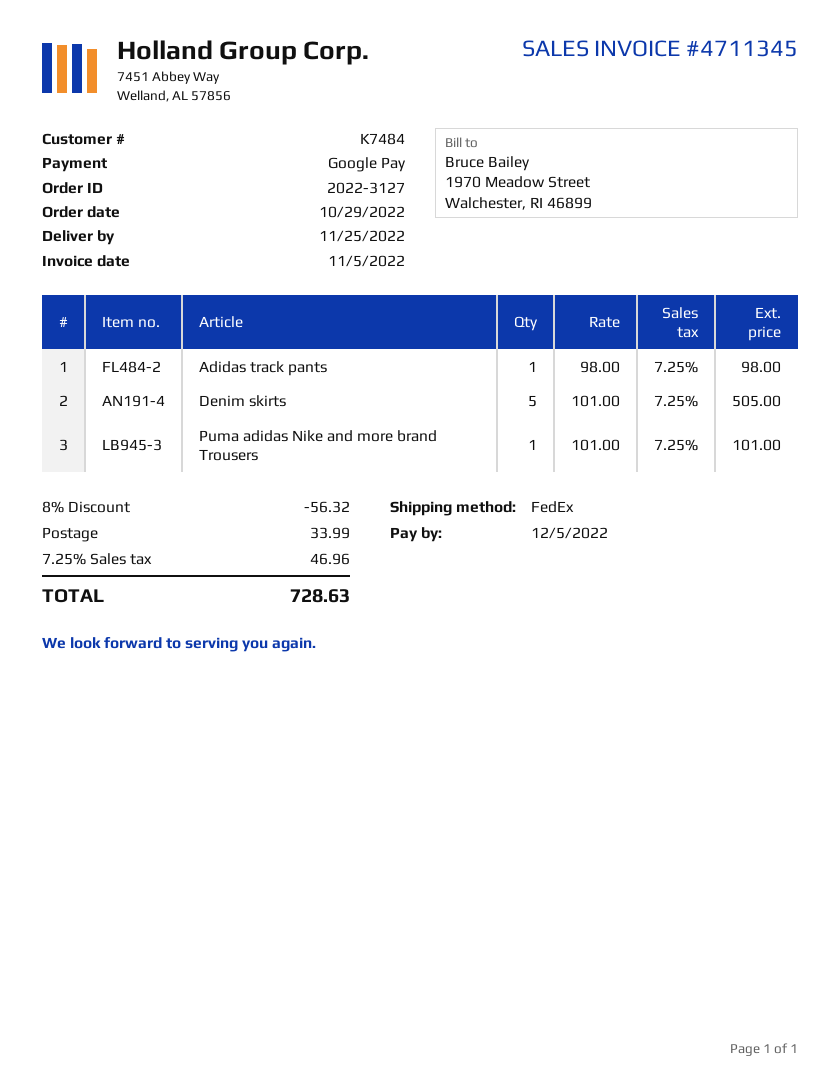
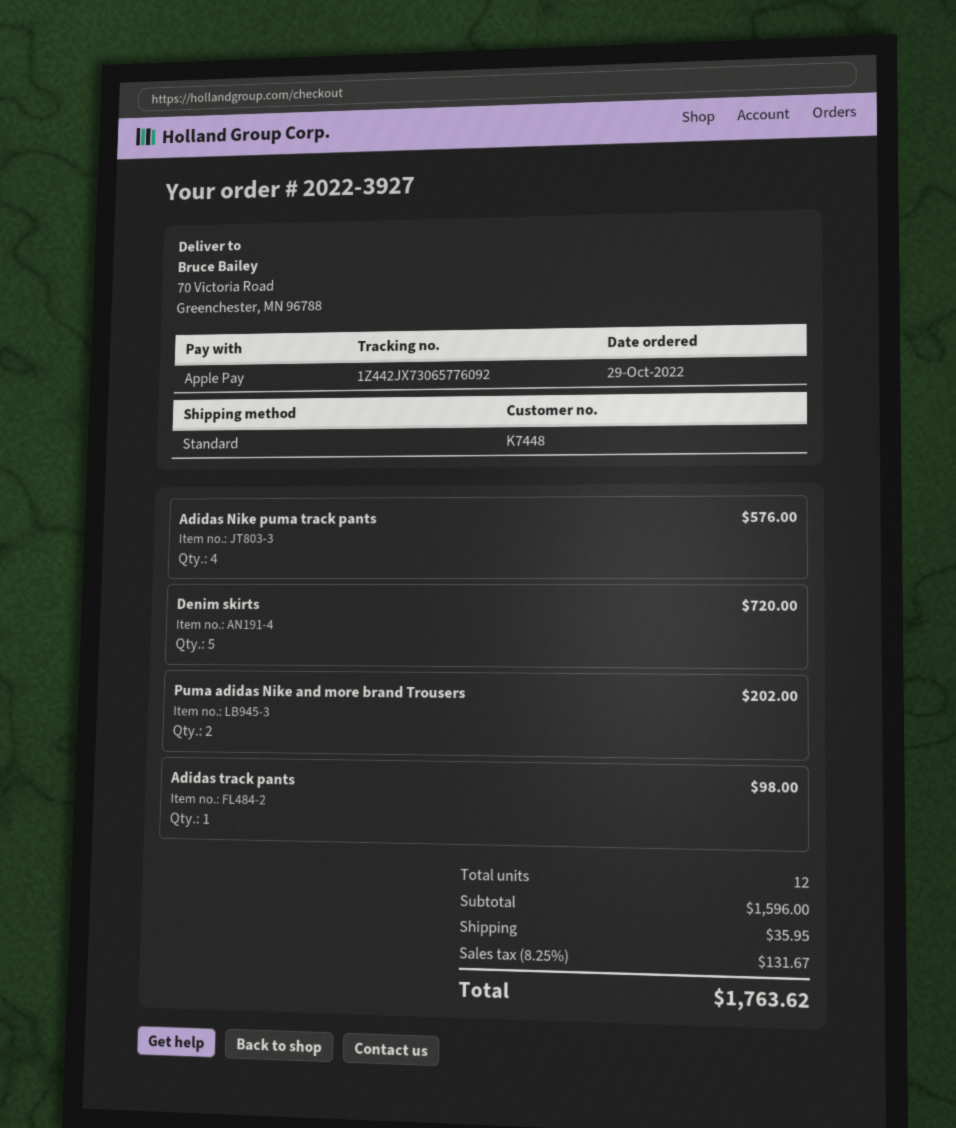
order number: 2022-3127 -> 2022-3927
customer number: K7484 -> K7448
payment method: Google Pay -> Apple Pay
shipping method: FedEx -> standard
Denim skirts: 5 for 505.00 -> 5 for 720.00
Puma adidas Nike and more brand Trousers: 1 for 101.00 -> 2 for 202.00
Adidas Nike puma track pants: none -> 4 for 576.00
discount: 8% = 56.32 -> none
shipping: 33.99 -> 35.95
tax: 7.25% = 46.96 -> 8.25% = 131.67
total: 728.63 -> 1763.62

